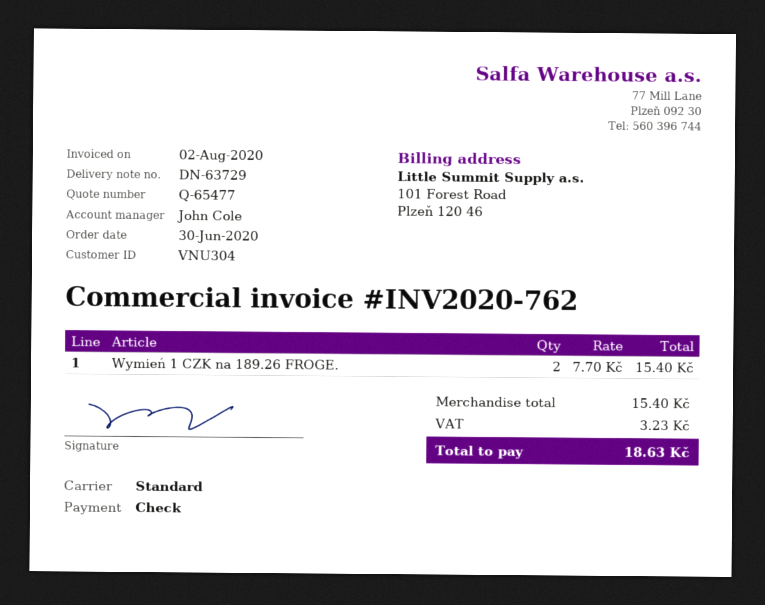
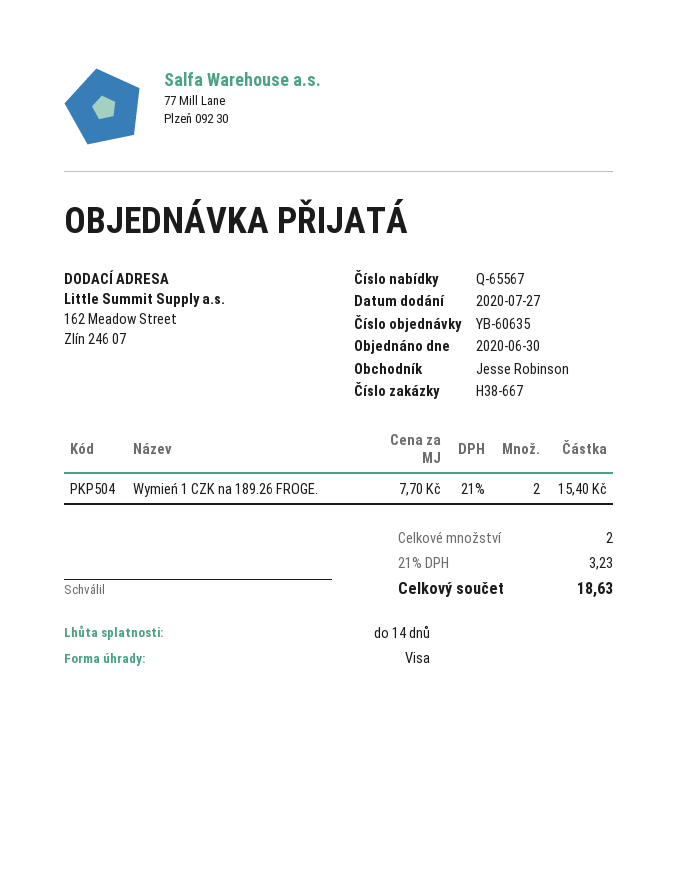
quote number: Q-65477 -> Q-65567
sales rep: John Cole -> Jesse Robinson
payment method: cheque -> Visa

